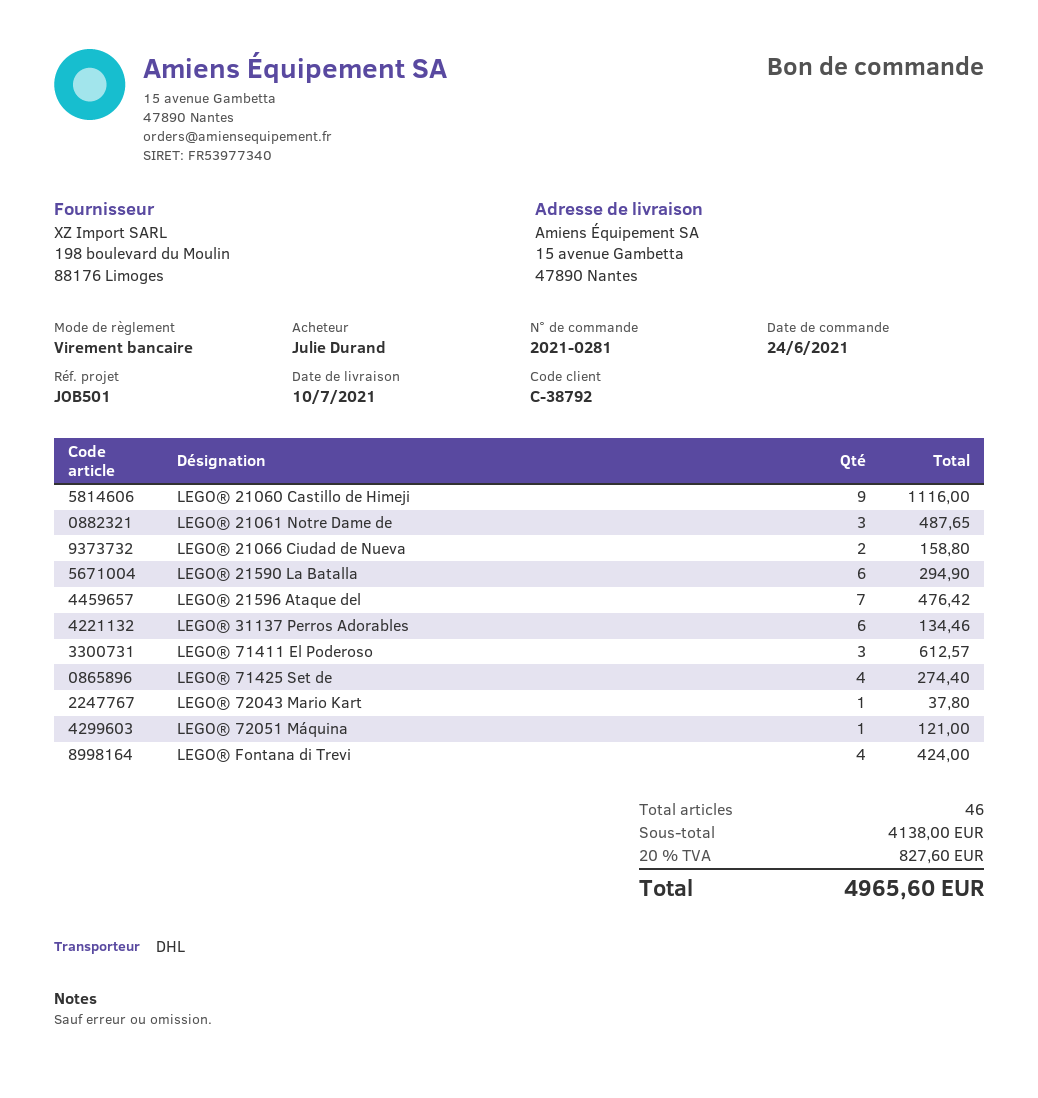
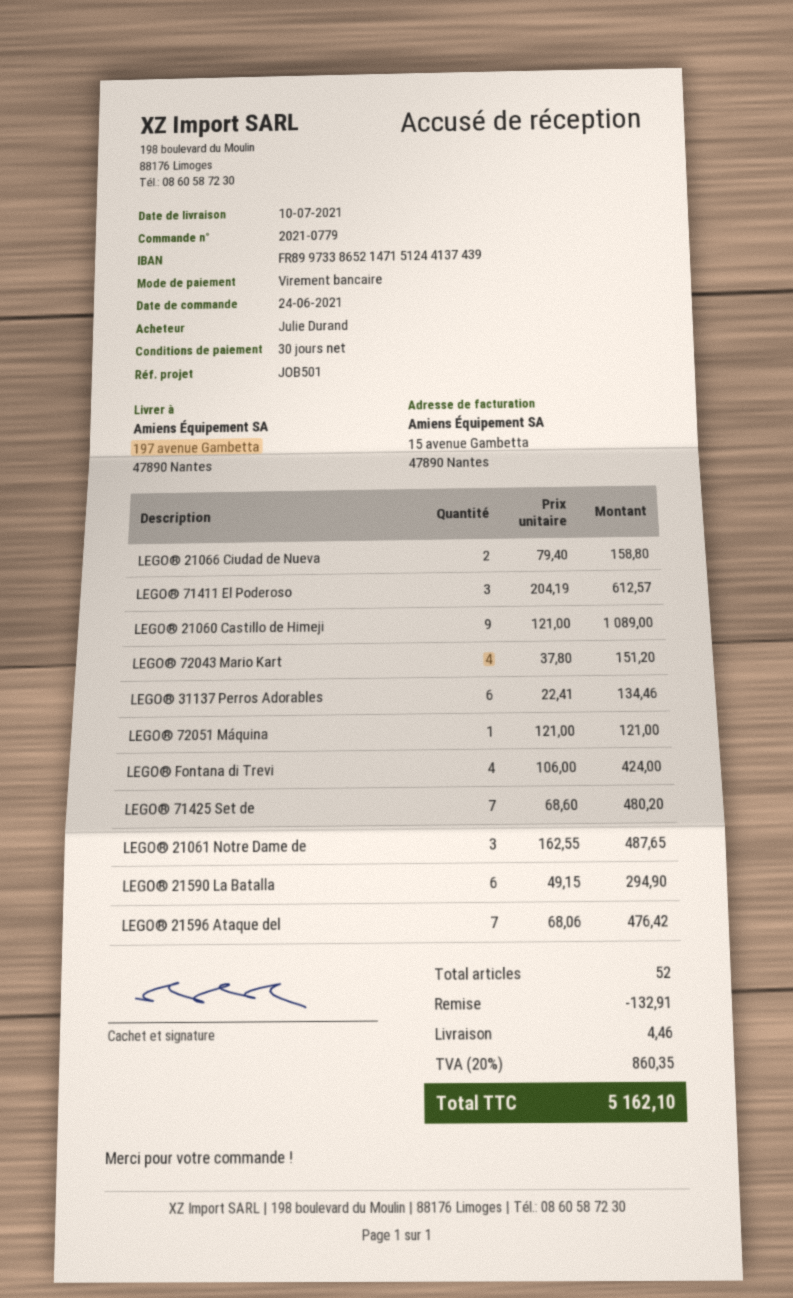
order number: 2021-0281 -> 2021-0779
ship to: 15 avenue Gambetta, 47890 Nantes -> 197 avenue Gambetta, 47890 Nantes
LEGO® 21060 Castillo de Himeji: 9 for 1116.00 -> 9 for 1089.00
LEGO® 71425 Set de: 4 for 274.40 -> 7 for 480.20
LEGO® 72043 Mario Kart: 1 for 37.80 -> 4 for 151.20
total quantity: 46 -> 52
discount: none -> 132.91
shipping: none -> 4.46
tax: 20% = 827.60 -> 20% = 860.35
total: 4965.60 -> 5162.10

